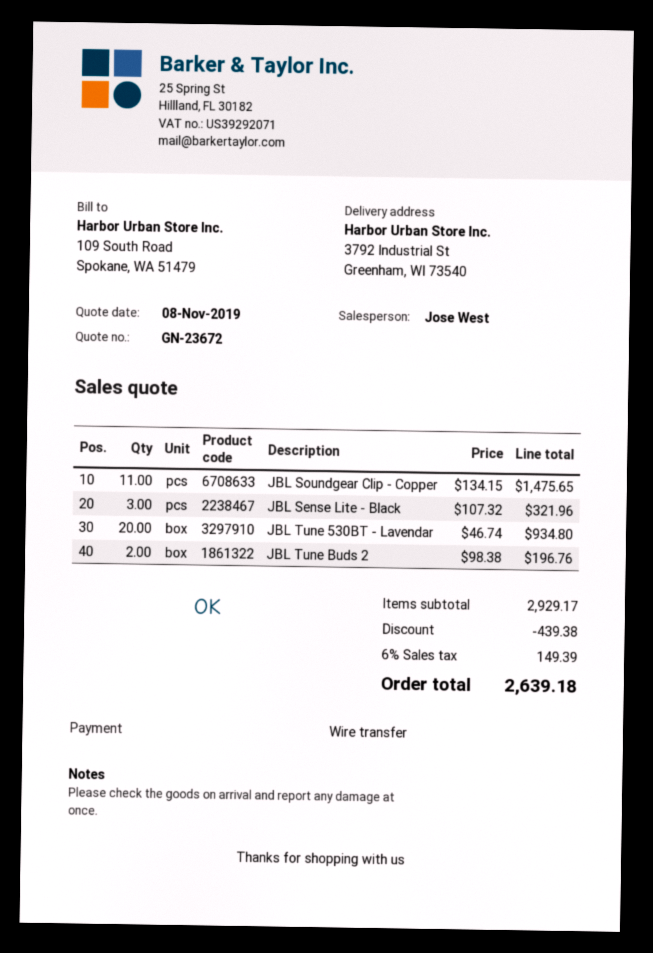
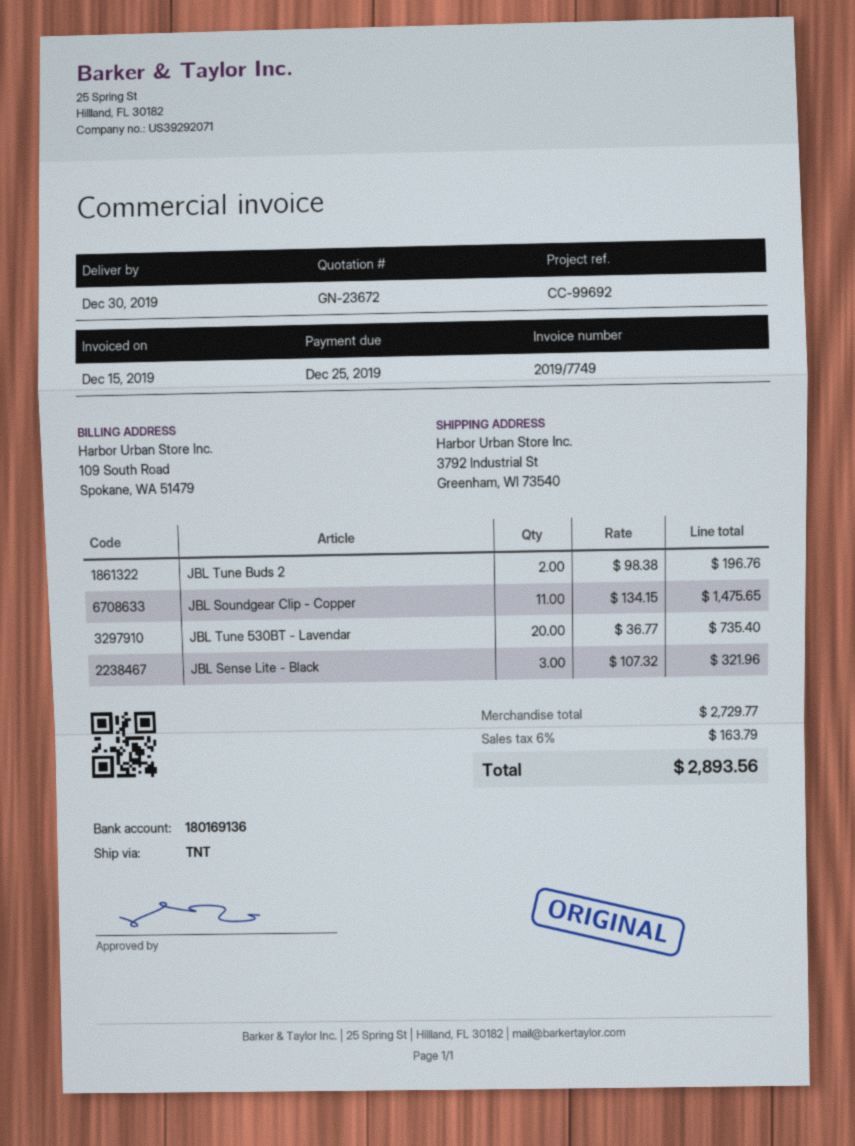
JBL Tune 530BT - Lavendar: 20 x 46.74 = 934.80 -> 20 x 36.77 = 735.40
subtotal: 2929.17 -> 2729.77
discount: 439.38 -> none
tax: 6% = 149.39 -> 6% = 163.79
total: 2639.18 -> 2893.56

